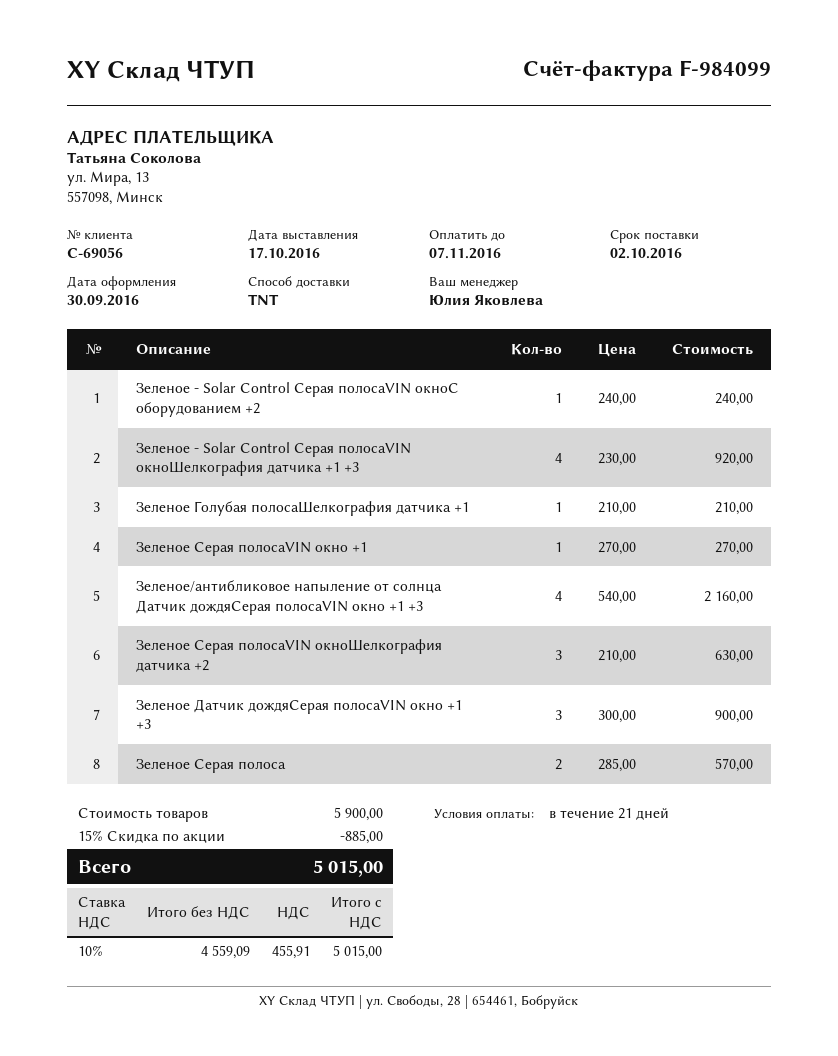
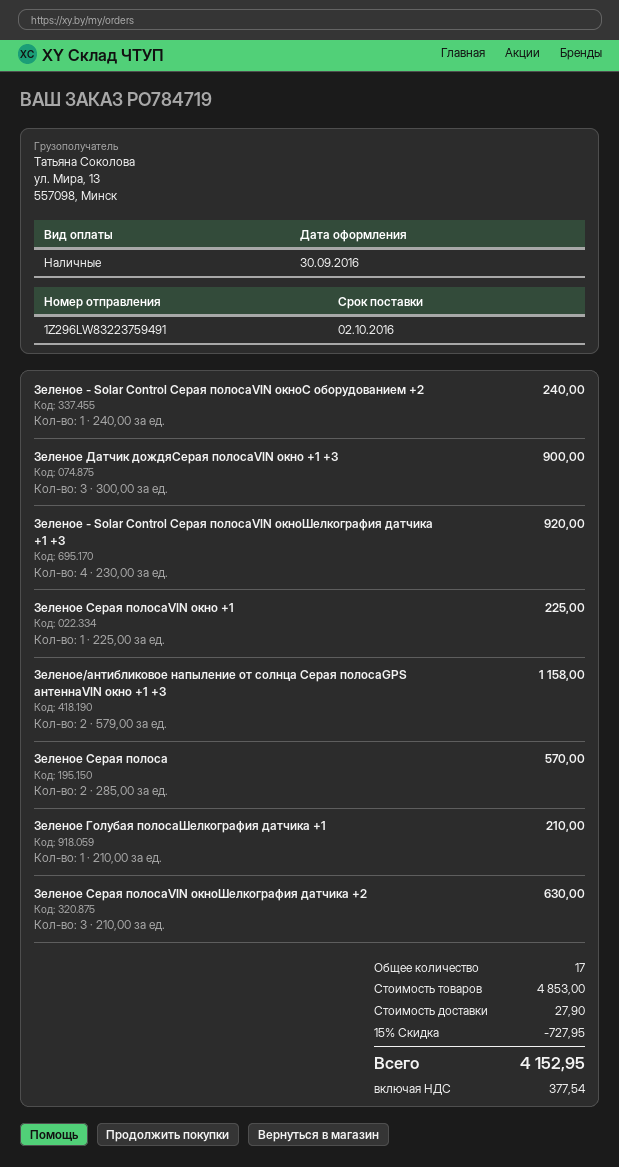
Зеленое Серая полосаVIN окно +1: 1 x 270.00 = 270.00 -> 1 x 225.00 = 225.00
Зеленое/антибликовое напыление от солнца Датчик дождяСерая полосаVIN окно +1 +3: 4 x 540.00 = 2160.00 -> none
Зеленое/антибликовое напыление от солнца Серая полосаGPS антеннаVIN окно +1 +3: none -> 2 x 579.00 = 1158.00
subtotal: 5900.00 -> 4853.00
discount: 15% = 885.00 -> 15% = 727.95
shipping: none -> 27.90
tax: 455.91 -> 377.54
total: 5015.00 -> 4152.95

